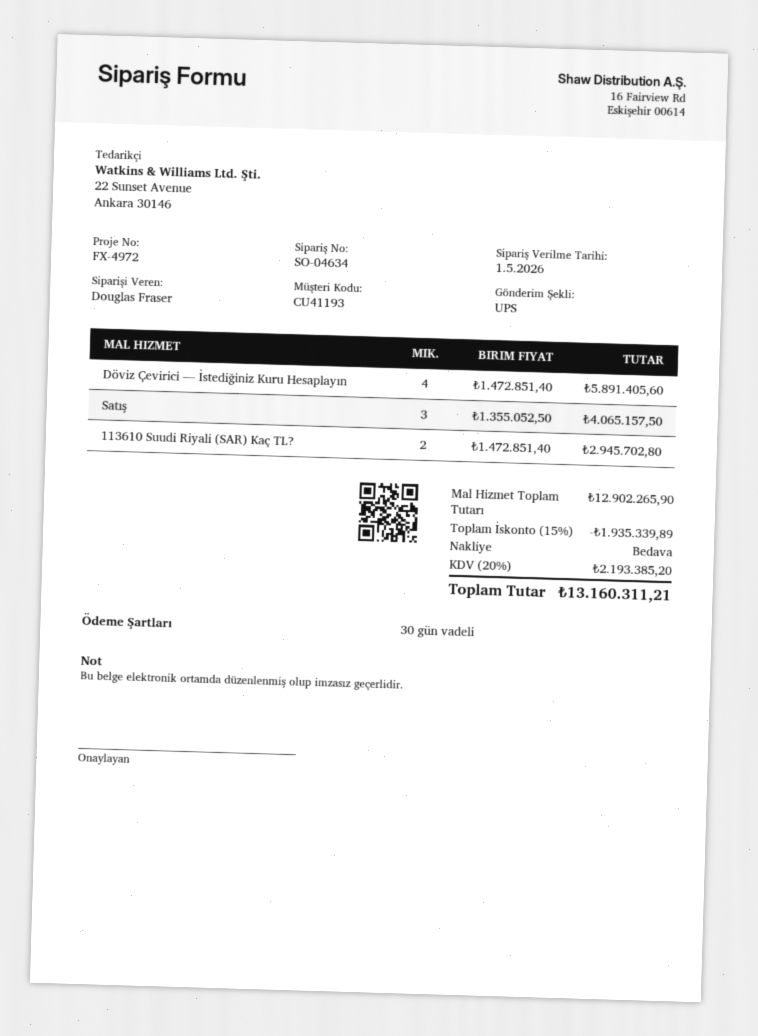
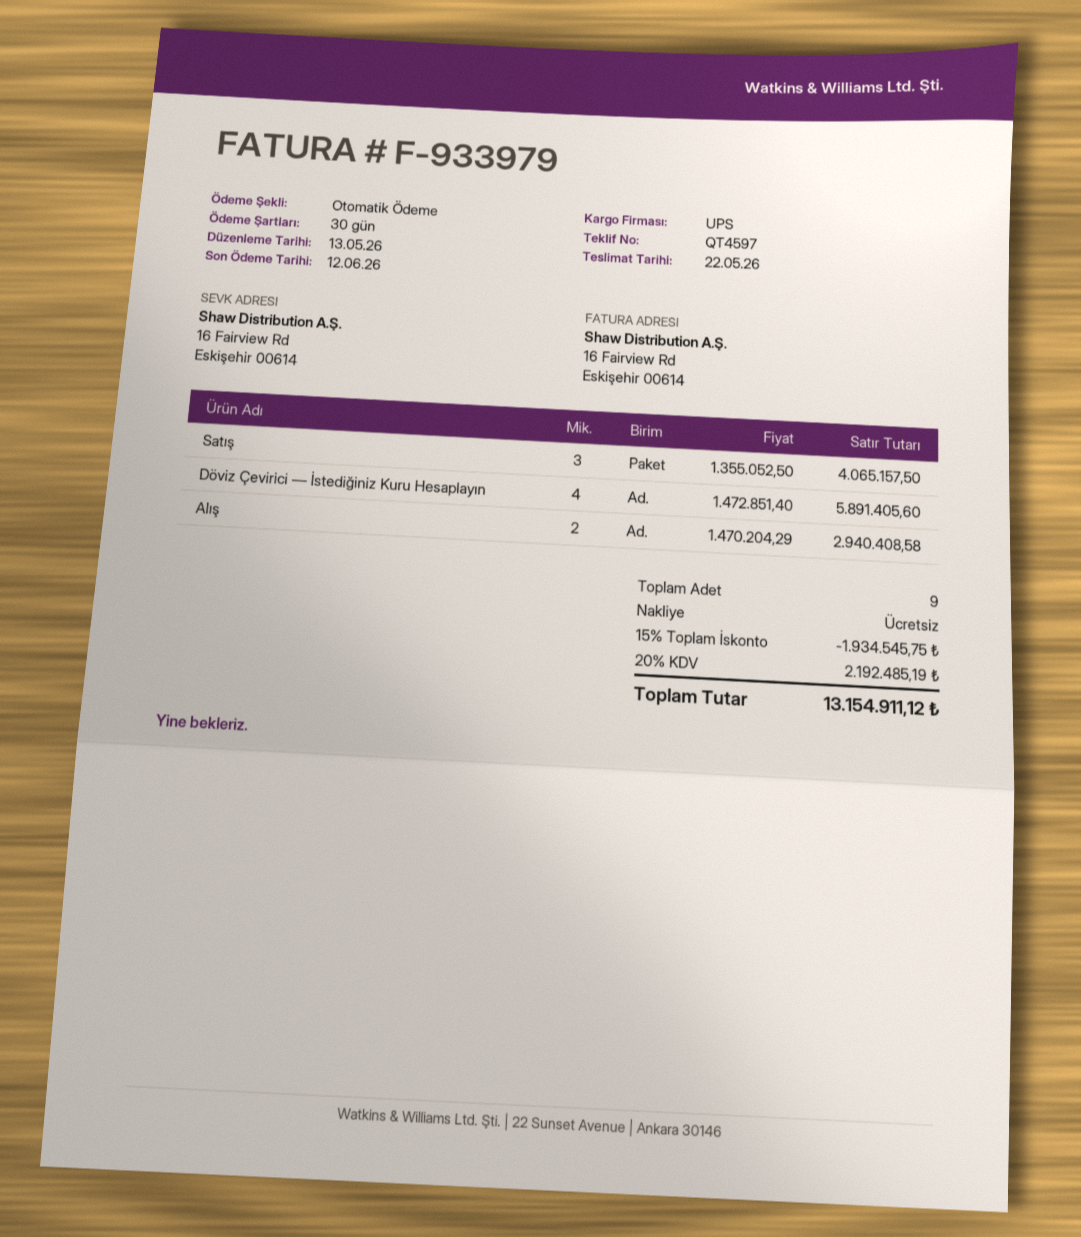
113610 Suudi Riyali (SAR) Kaç TL?: 2 x 1472851.40 = 2945702.80 -> none
Alış: none -> 2 x 1470204.29 = 2940408.58
discount: 15% = 1935339.89 -> 15% = 1934545.75
tax: 20% = 2193385.20 -> 20% = 2192485.19
total: 13160311.21 -> 13154911.12

